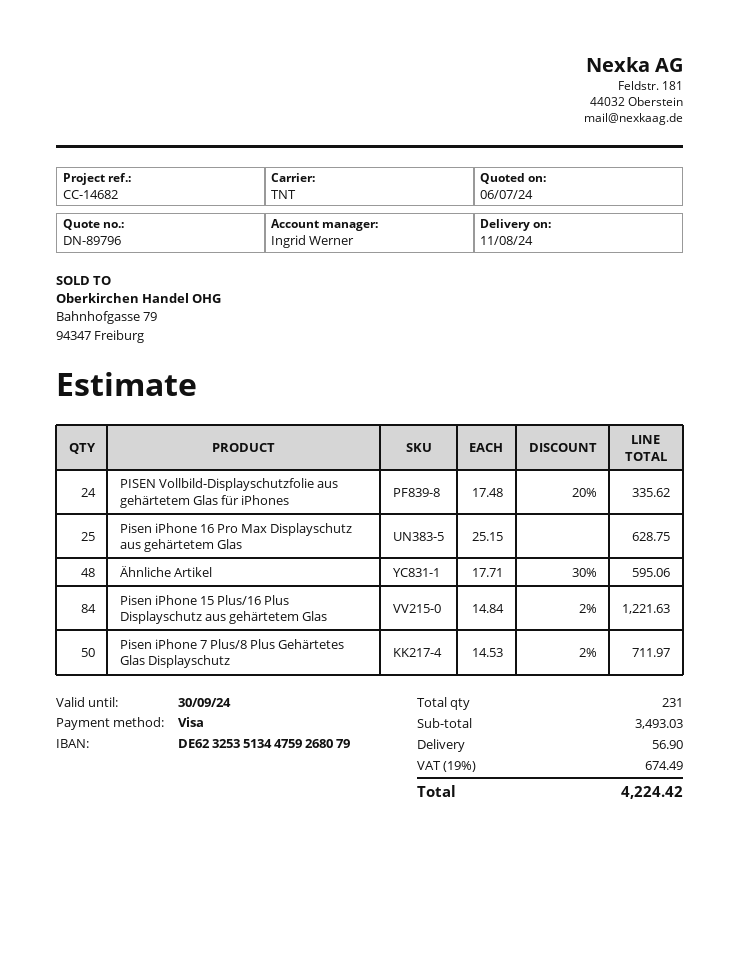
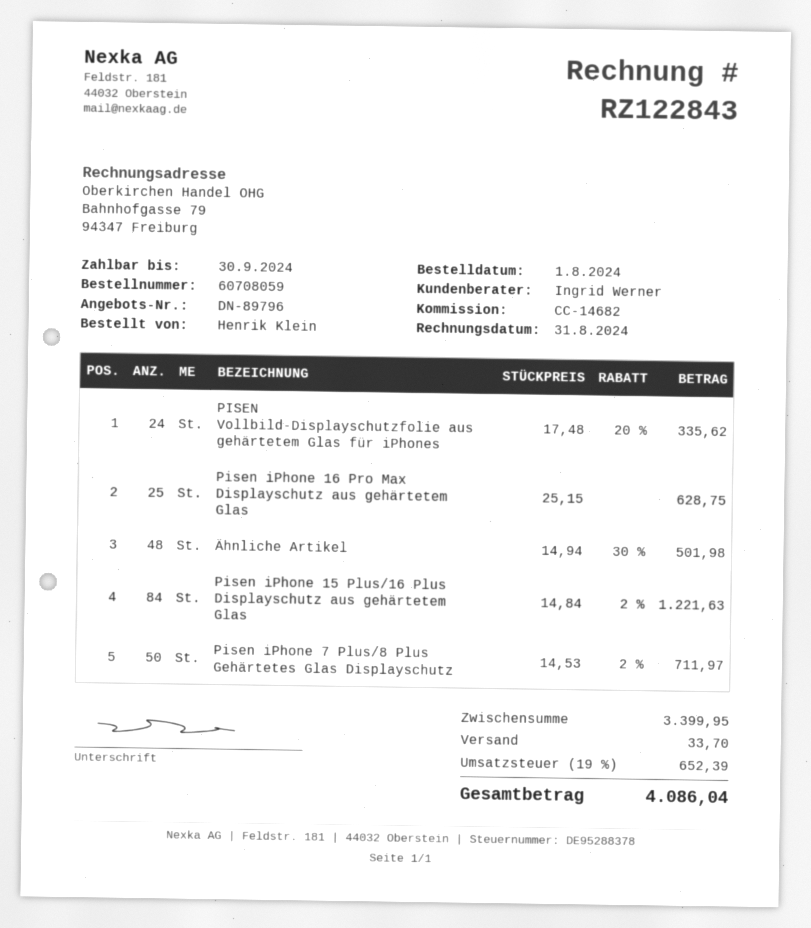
Ähnliche Artikel: 48 x 17.71 - 30% = 595.06 -> 48 x 14.94 - 30% = 501.98
subtotal: 3493.03 -> 3399.95
shipping: 56.90 -> 33.70
tax: 19% = 674.49 -> 19% = 652.39
total: 4224.42 -> 4086.04

